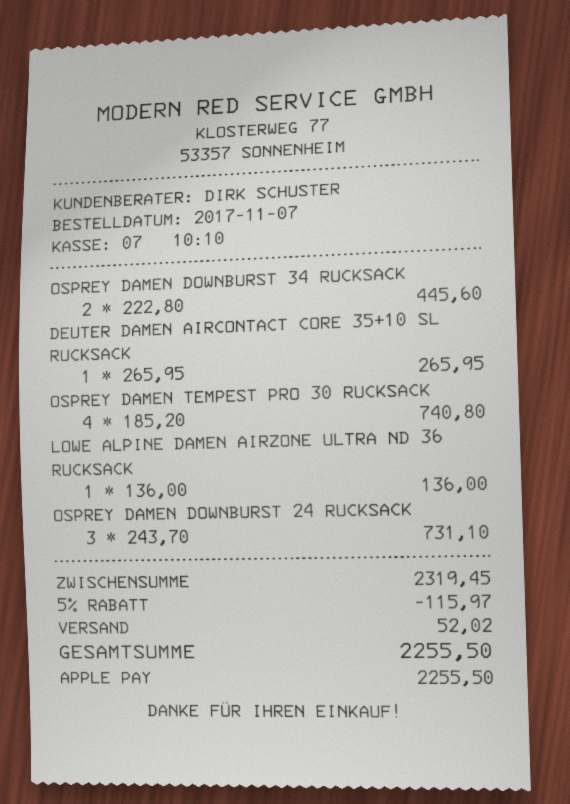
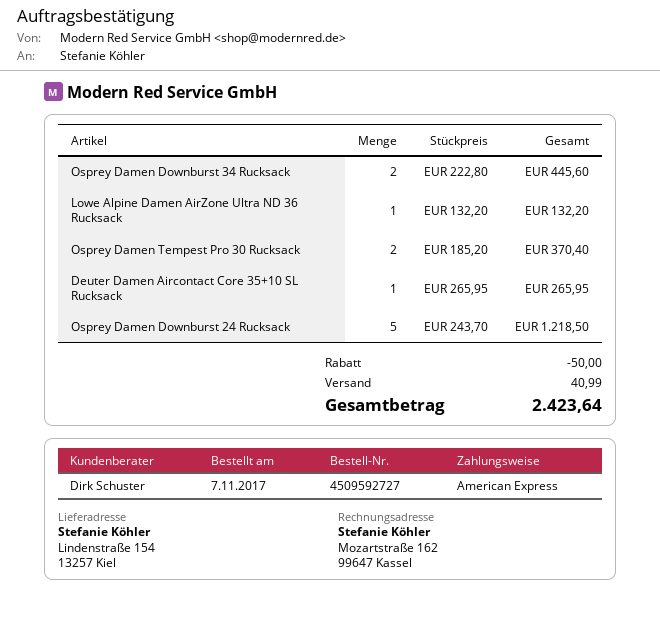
payment method: Apple Pay -> American Express
OSPREY DAMEN TEMPEST PRO 30 RUCKSACK: 4 x 185.20 = 740.80 -> 2 x 185.20 = 370.40
LOWE ALPINE DAMEN AIRZONE ULTRA ND 36 RUCKSACK: 1 x 136.00 = 136.00 -> 1 x 132.20 = 132.20
OSPREY DAMEN DOWNBURST 24 RUCKSACK: 3 x 243.70 = 731.10 -> 5 x 243.70 = 1218.50
discount: 115.97 -> 50.00
shipping: 52.02 -> 40.99
total: 2255.50 -> 2423.64

